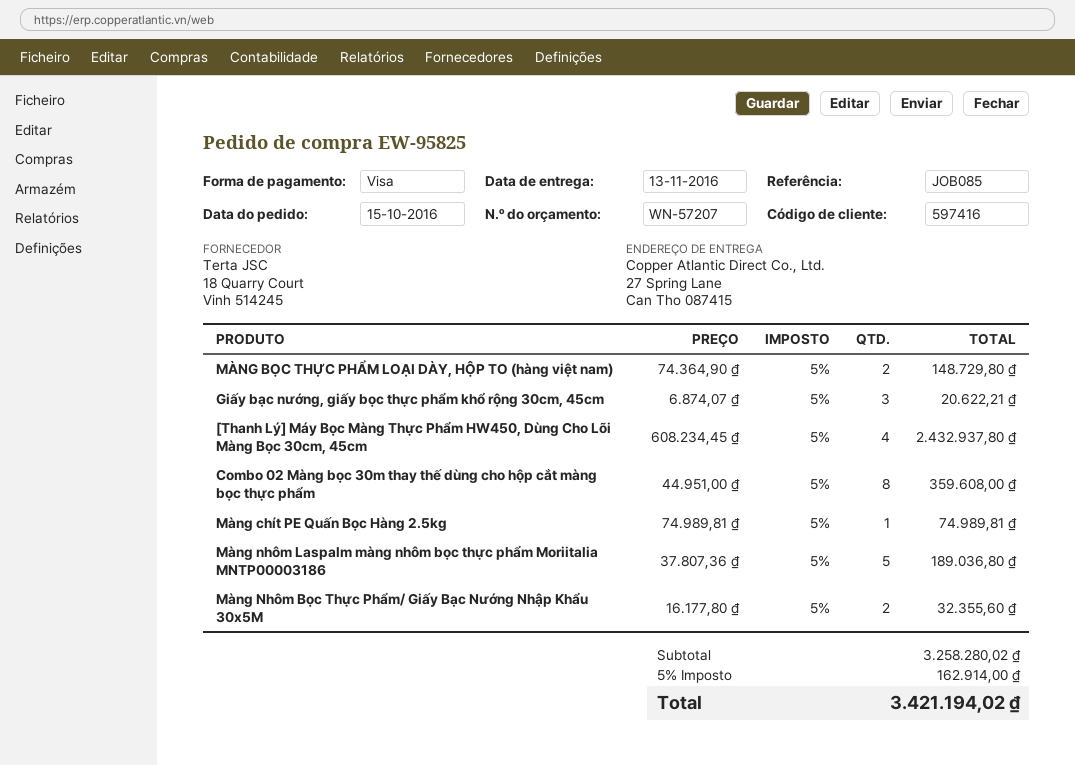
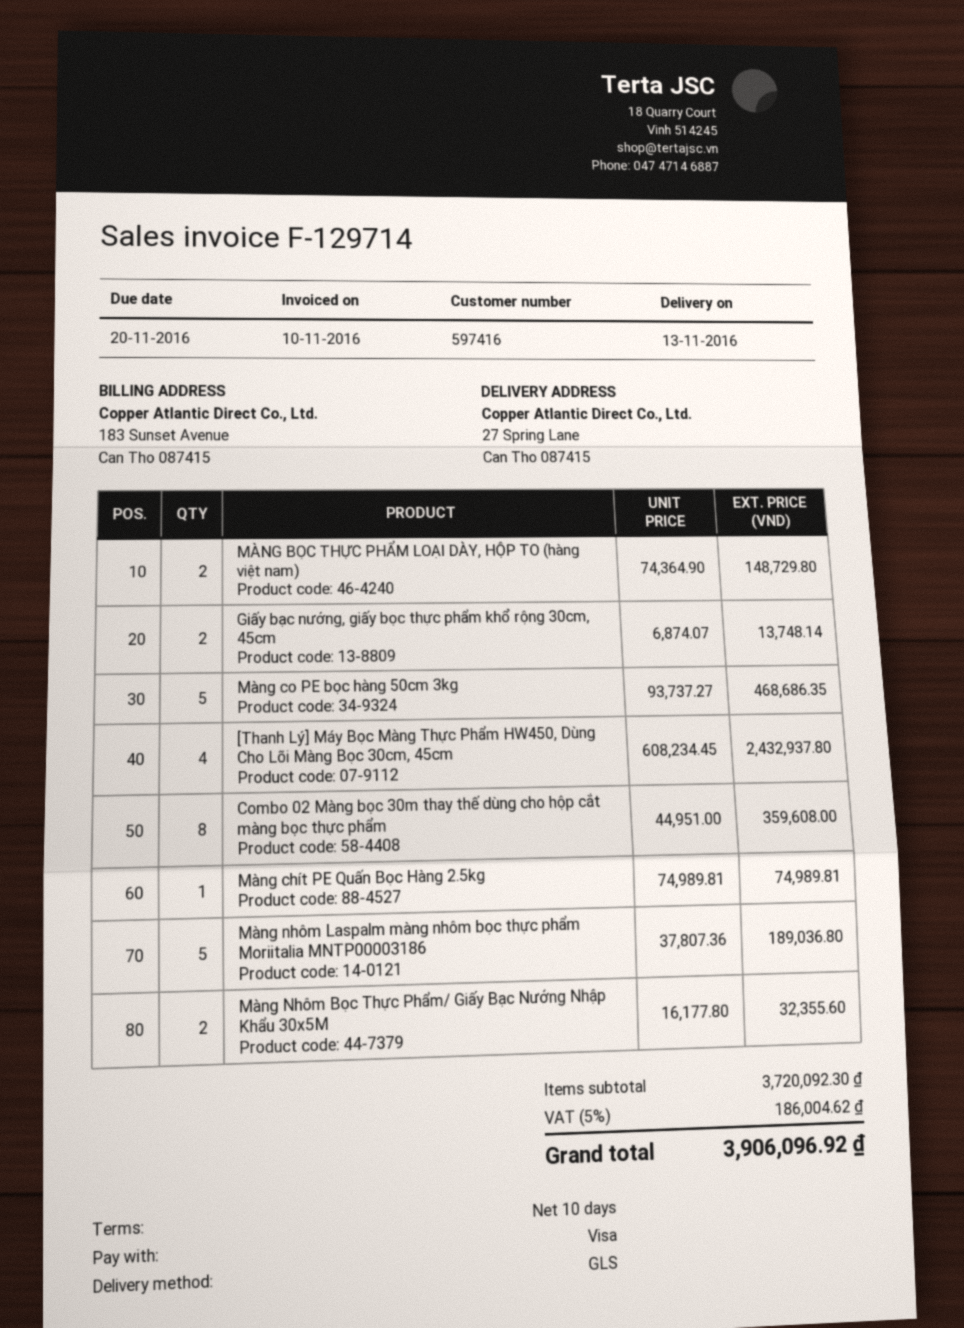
Giấy bạc nướng, giấy bọc thực phẩm khổ rộng 30cm, 45cm: 3 x 6874.07 = 20622.21 -> 2 x 6874.07 = 13748.14
Màng co PE bọc hàng 50cm 3kg: none -> 5 x 93737.27 = 468686.35
subtotal: 3258280.02 -> 3720092.30
tax: 5% = 162914.00 -> 5% = 186004.62
total: 3421194.02 -> 3906096.92

